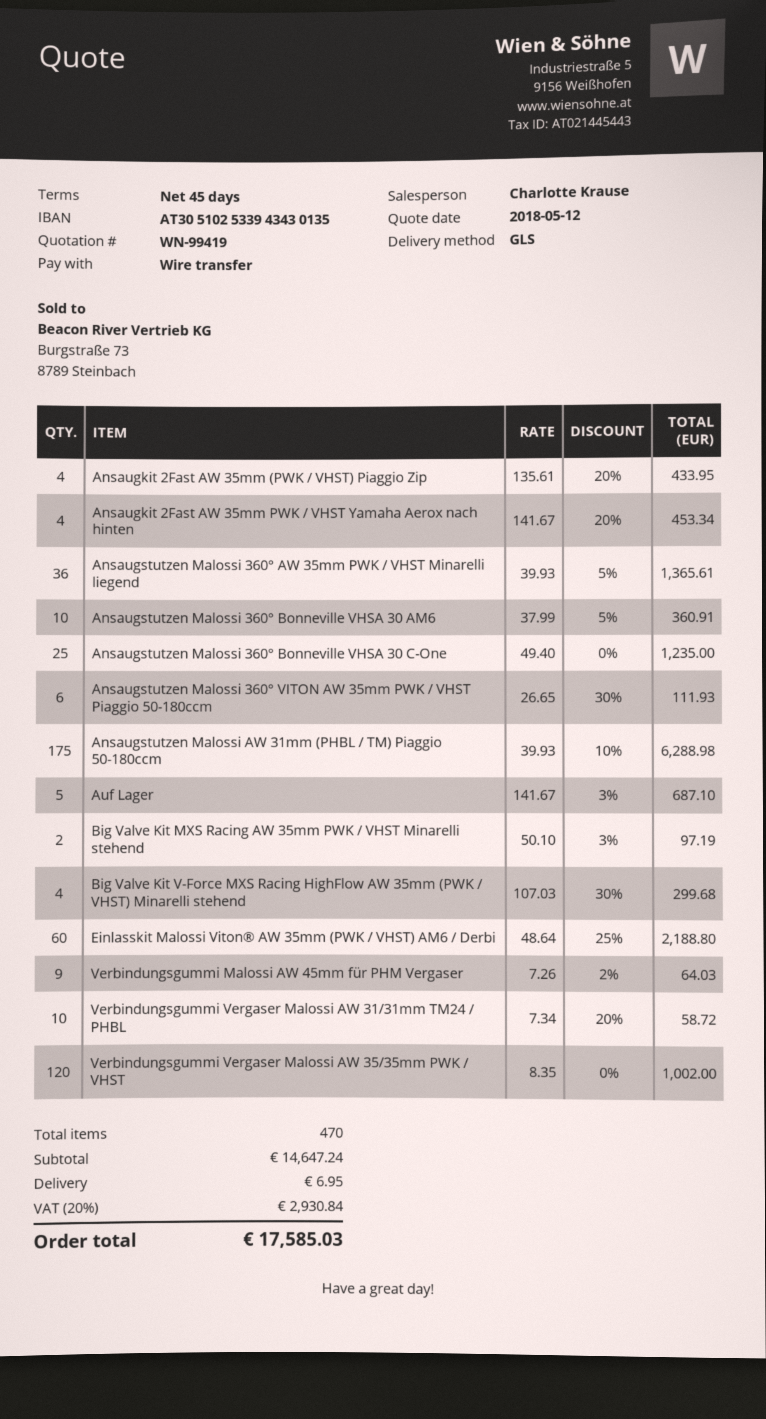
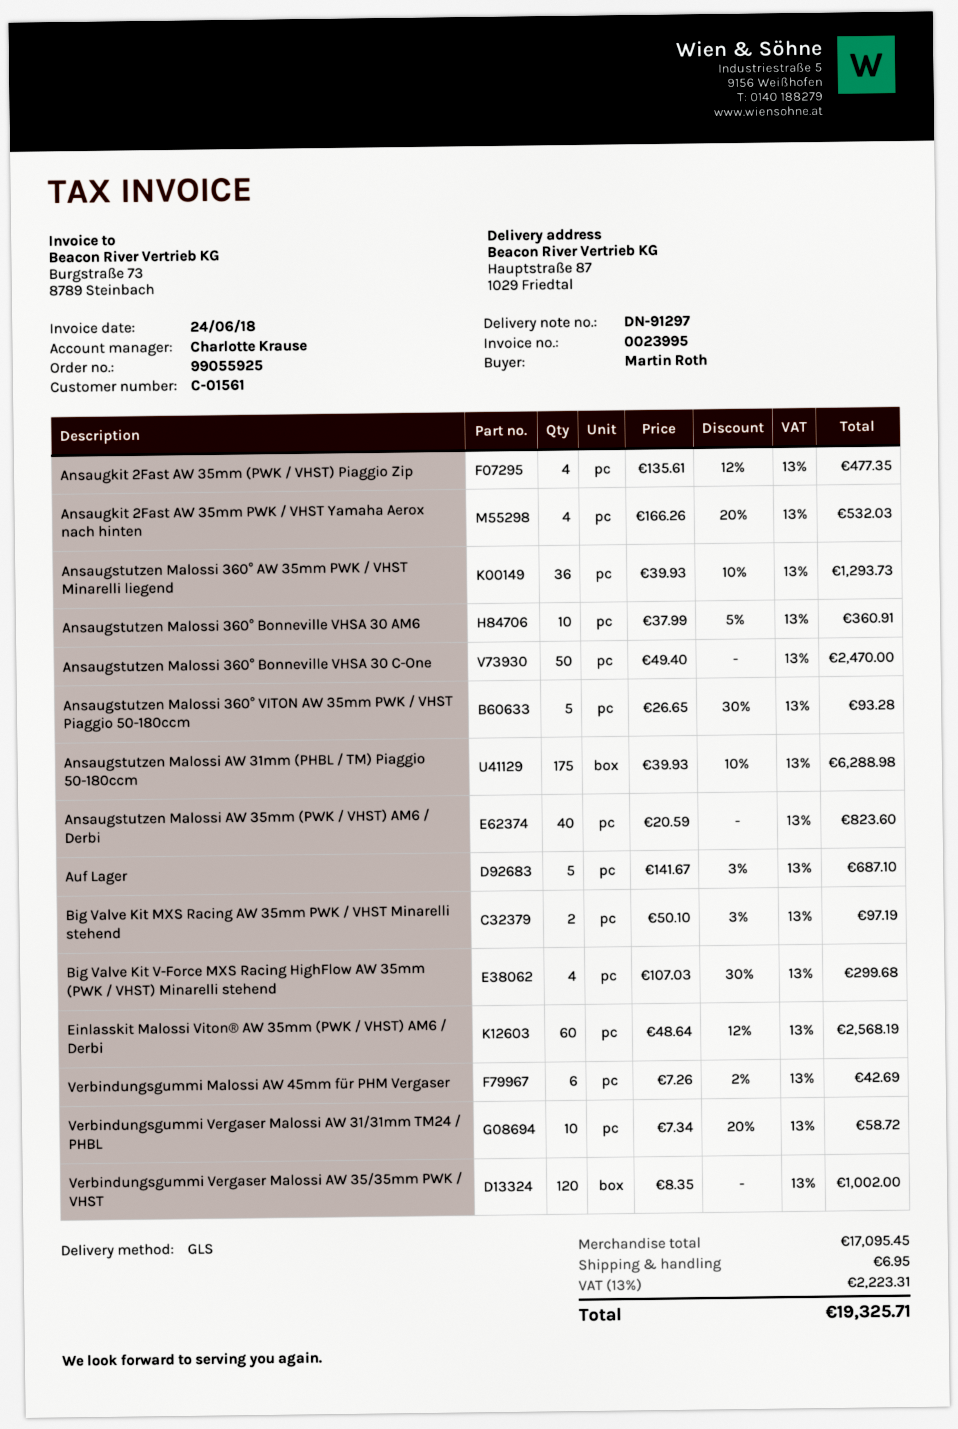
Ansaugkit 2Fast AW 35mm (PWK / VHST) Piaggio Zip: 4 x 135.61 - 20% = 433.95 -> 4 x 135.61 - 12% = 477.35
Ansaugkit 2Fast AW 35mm PWK / VHST Yamaha Aerox nach hinten: 4 x 141.67 - 20% = 453.34 -> 4 x 166.26 - 20% = 532.03
Ansaugstutzen Malossi 360° AW 35mm PWK / VHST Minarelli liegend: 36 x 39.93 - 5% = 1365.61 -> 36 x 39.93 - 10% = 1293.73
Ansaugstutzen Malossi 360° Bonneville VHSA 30 C-One: 25 x 49.40 = 1235.00 -> 50 x 49.40 = 2470.00
Ansaugstutzen Malossi 360° VITON AW 35mm PWK / VHST Piaggio 50-180ccm: 6 x 26.65 - 30% = 111.93 -> 5 x 26.65 - 30% = 93.28
Einlasskit Malossi Viton® AW 35mm (PWK / VHST) AM6 / Derbi: 60 x 48.64 - 25% = 2188.80 -> 60 x 48.64 - 12% = 2568.19
Verbindungsgummi Malossi AW 45mm für PHM Vergaser: 9 x 7.26 - 2% = 64.03 -> 6 x 7.26 - 2% = 42.69
Ansaugstutzen Malossi AW 35mm (PWK / VHST) AM6 / Derbi: none -> 40 x 20.59 = 823.60
subtotal: 14647.24 -> 17095.45
tax: 20% = 2930.84 -> 13% = 2223.31
total: 17585.03 -> 19325.71

